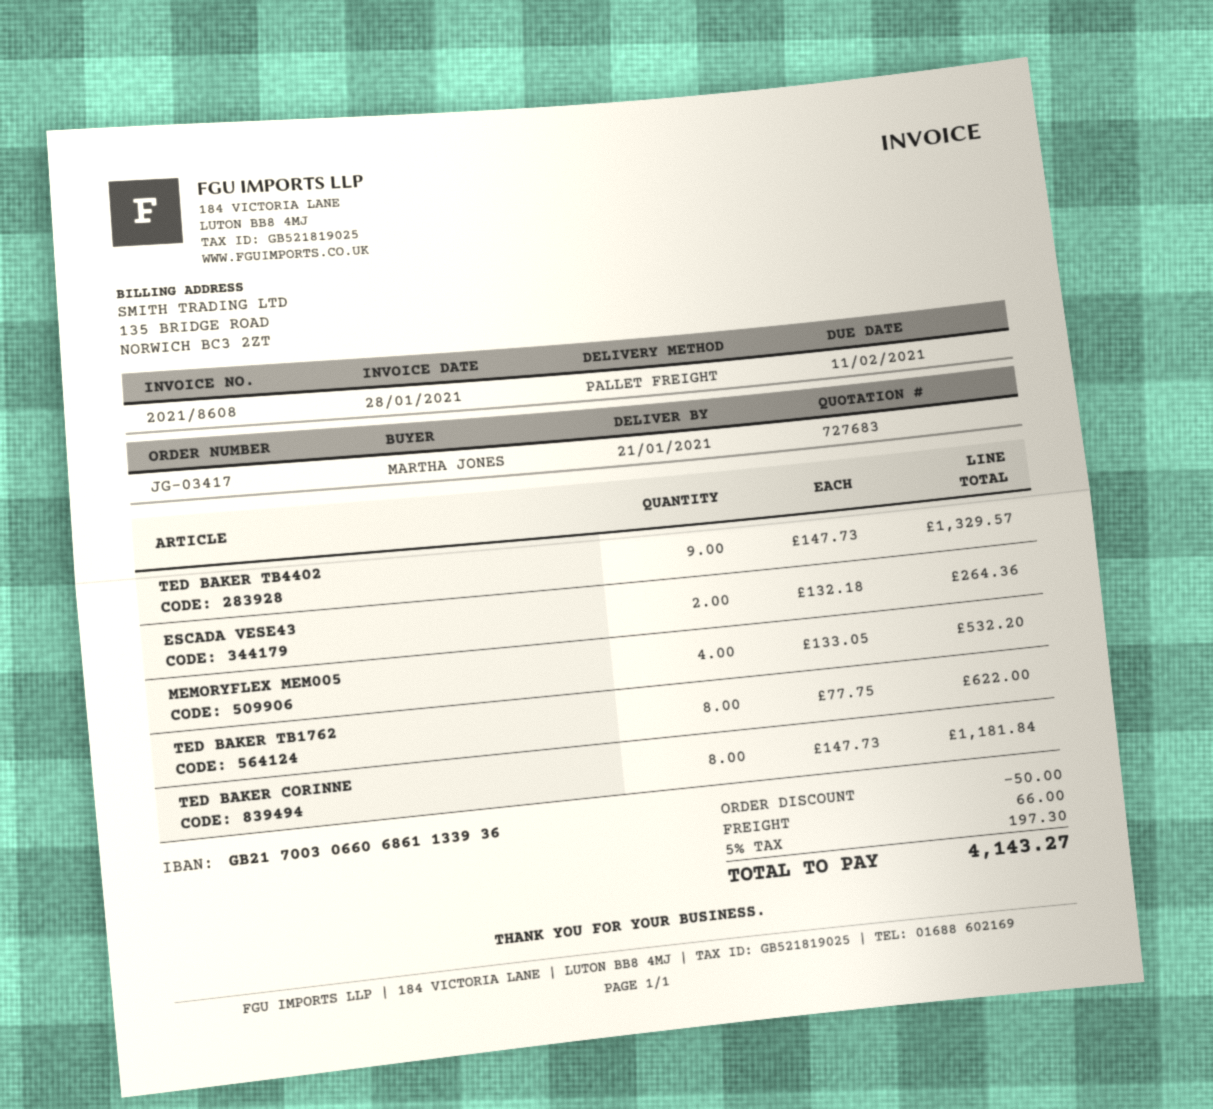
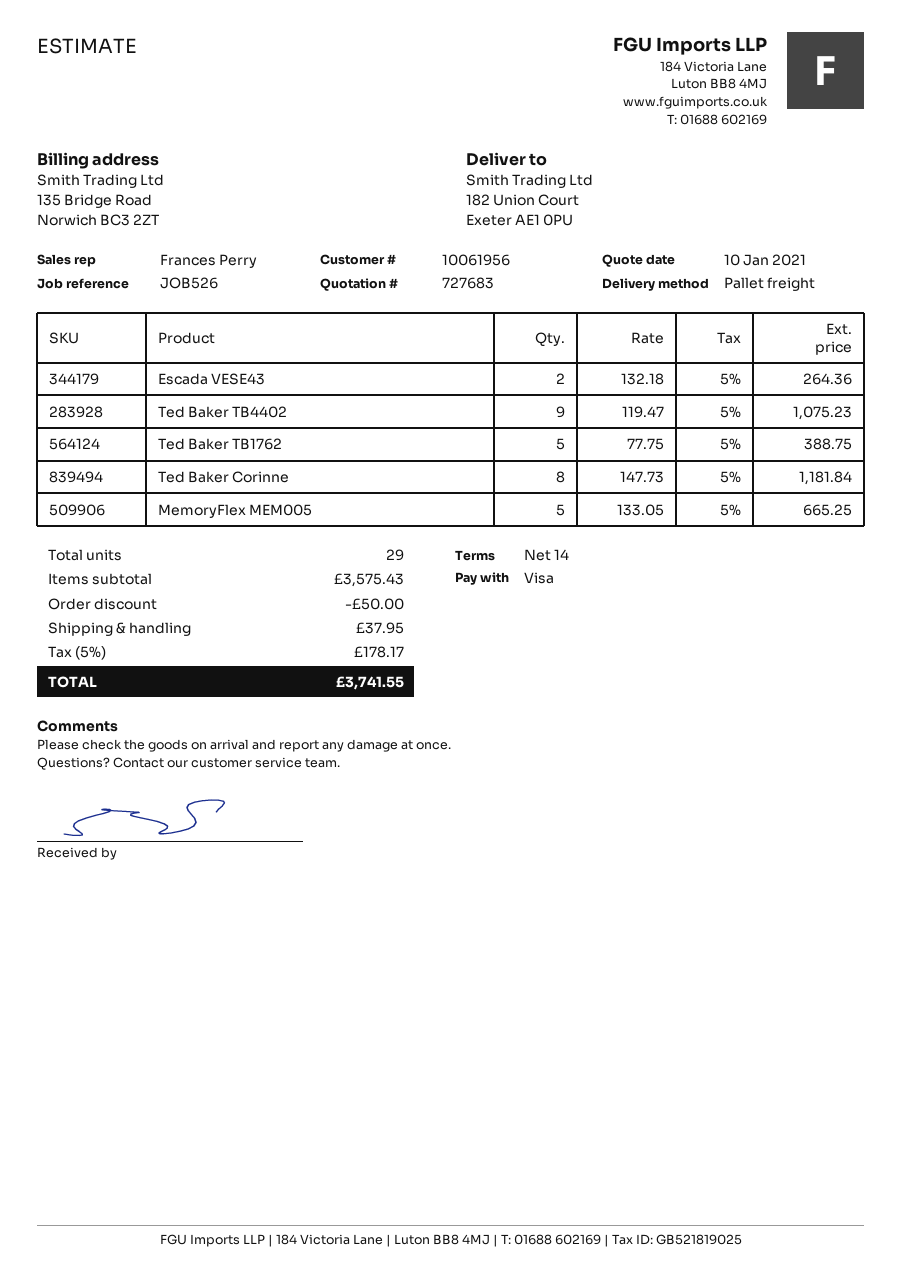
TED BAKER TB4402: 9 x 147.73 = 1329.57 -> 9 x 119.47 = 1075.23
MEMORYFLEX MEM005: 4 x 133.05 = 532.20 -> 5 x 133.05 = 665.25
TED BAKER TB1762: 8 x 77.75 = 622.00 -> 5 x 77.75 = 388.75
shipping: 66.00 -> 37.95
tax: 5% = 197.30 -> 5% = 178.17
total: 4143.27 -> 3741.55

